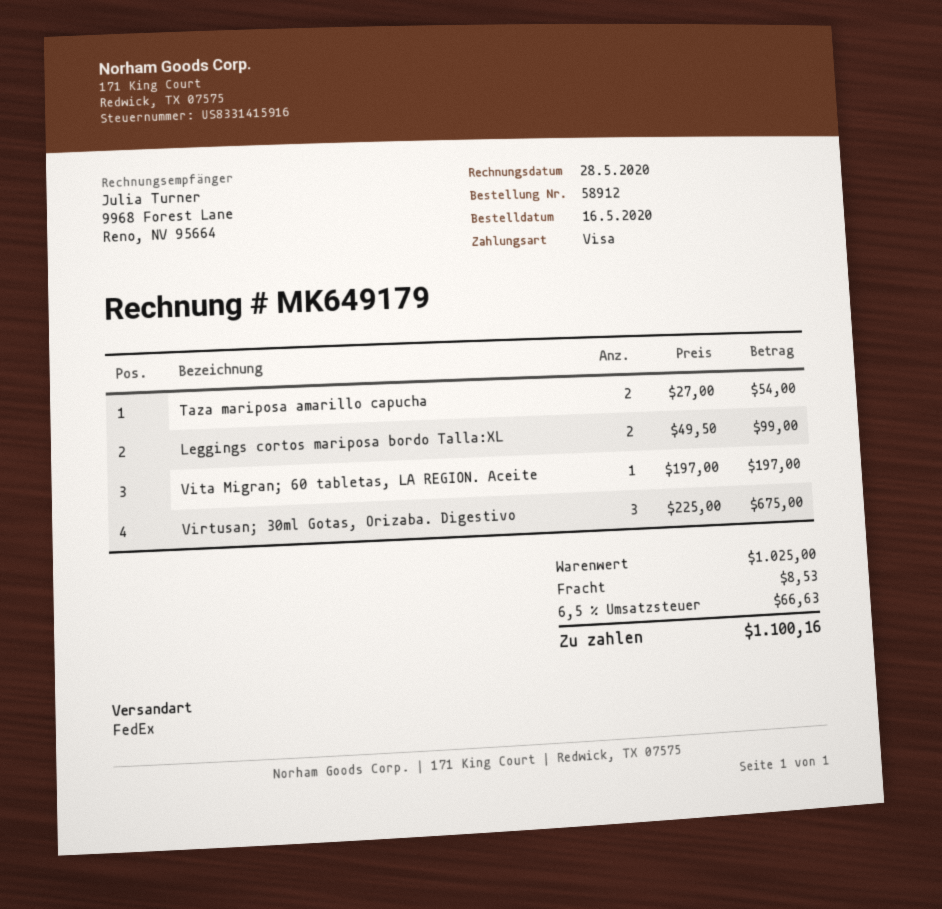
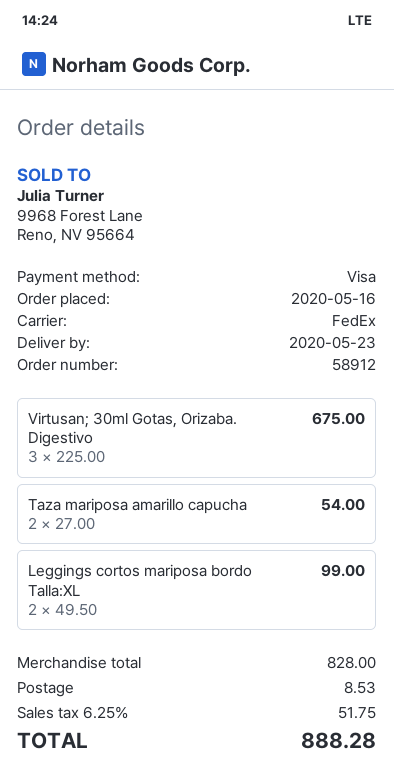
Vita Migran; 60 tabletas, LA REGION. Aceite: 1 x 197.00 = 197.00 -> none
subtotal: 1025.00 -> 828.00
tax: 6.5% = 66.63 -> 6.25% = 51.75
total: 1100.16 -> 888.28

